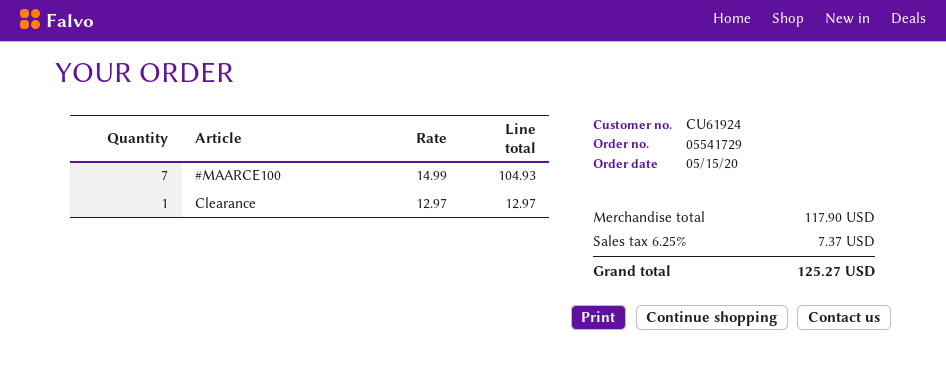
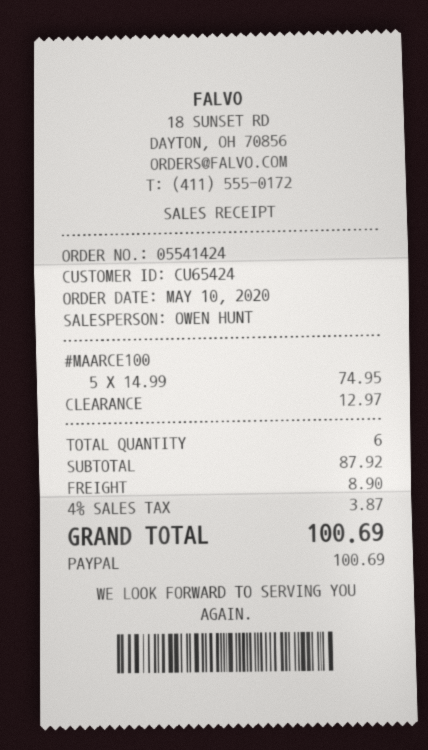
order number: 05541729 -> 05541424
order date: 2020-05-15 -> 2020-05-10
customer number: CU61924 -> CU65424
#MAARCE100: 7 x 14.99 = 104.93 -> 5 x 14.99 = 74.95
subtotal: 117.90 -> 87.92
shipping: none -> 8.90
tax: 6.25% = 7.37 -> 4% = 3.87
total: 125.27 -> 100.69

